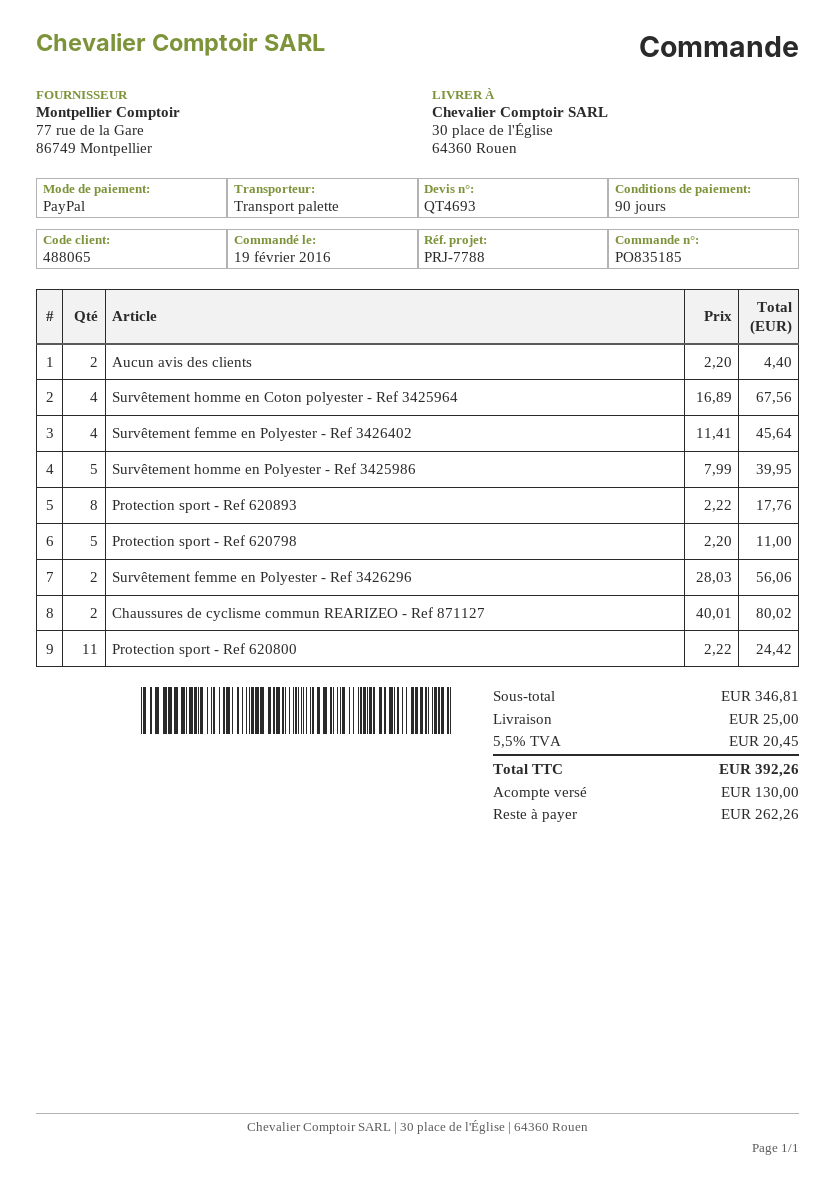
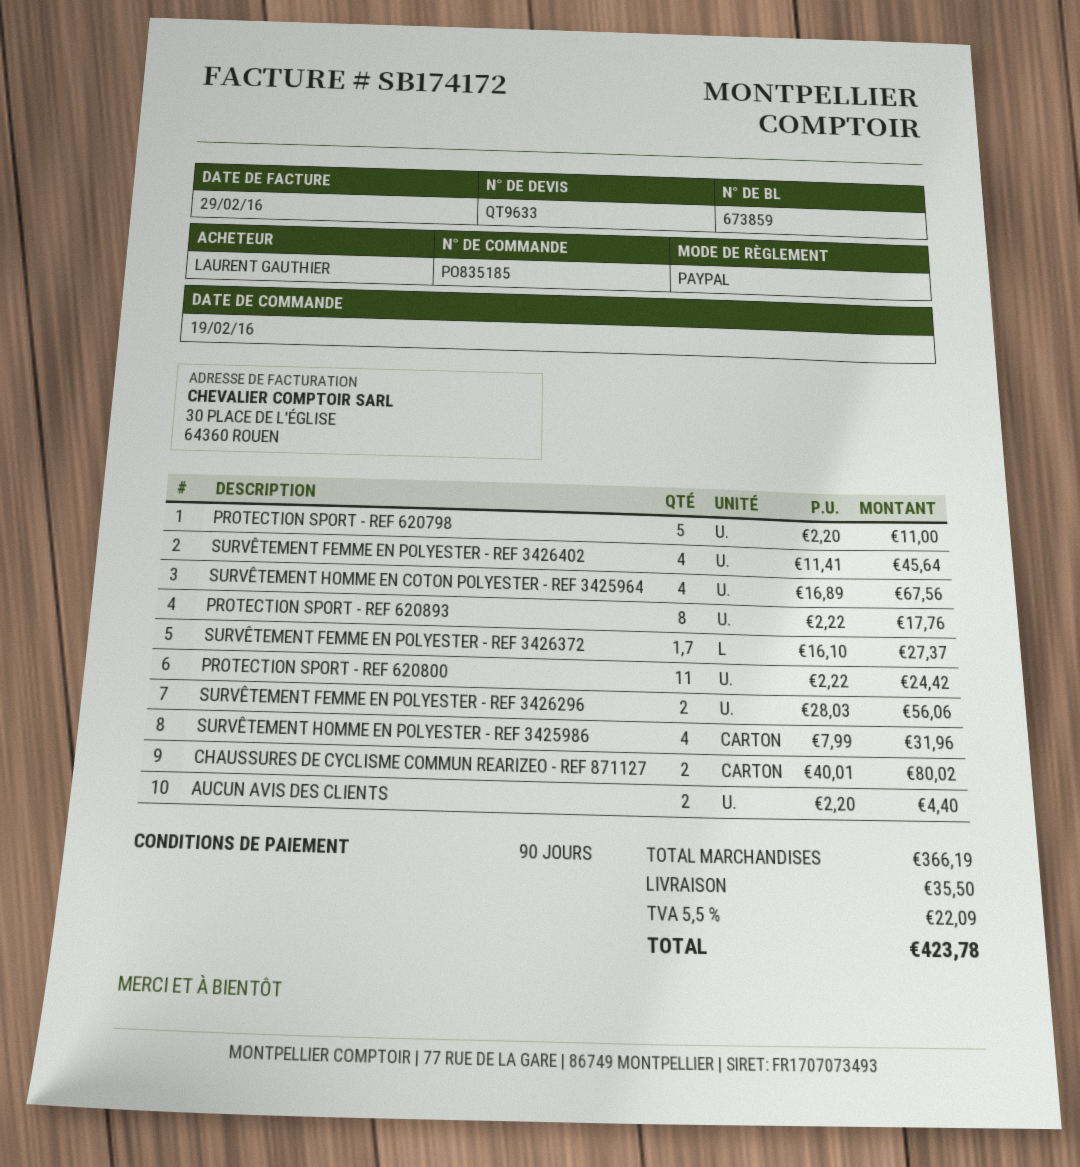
quote number: QT4693 -> QT9633
Survêtement homme en Polyester - Ref 3425986: 5 x 7.99 = 39.95 -> 4 x 7.99 = 31.96
SURVÊTEMENT FEMME EN POLYESTER - REF 3426372: none -> 1.7 x 16.10 = 27.37
subtotal: 346.81 -> 366.19
shipping: 25.00 -> 35.50
tax: 5.5% = 20.45 -> 5.5% = 22.09
total: 392.26 -> 423.78

